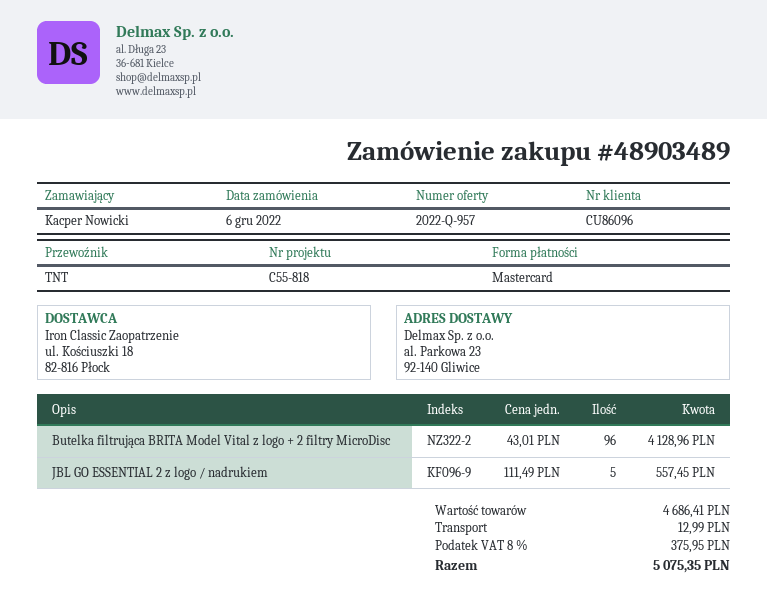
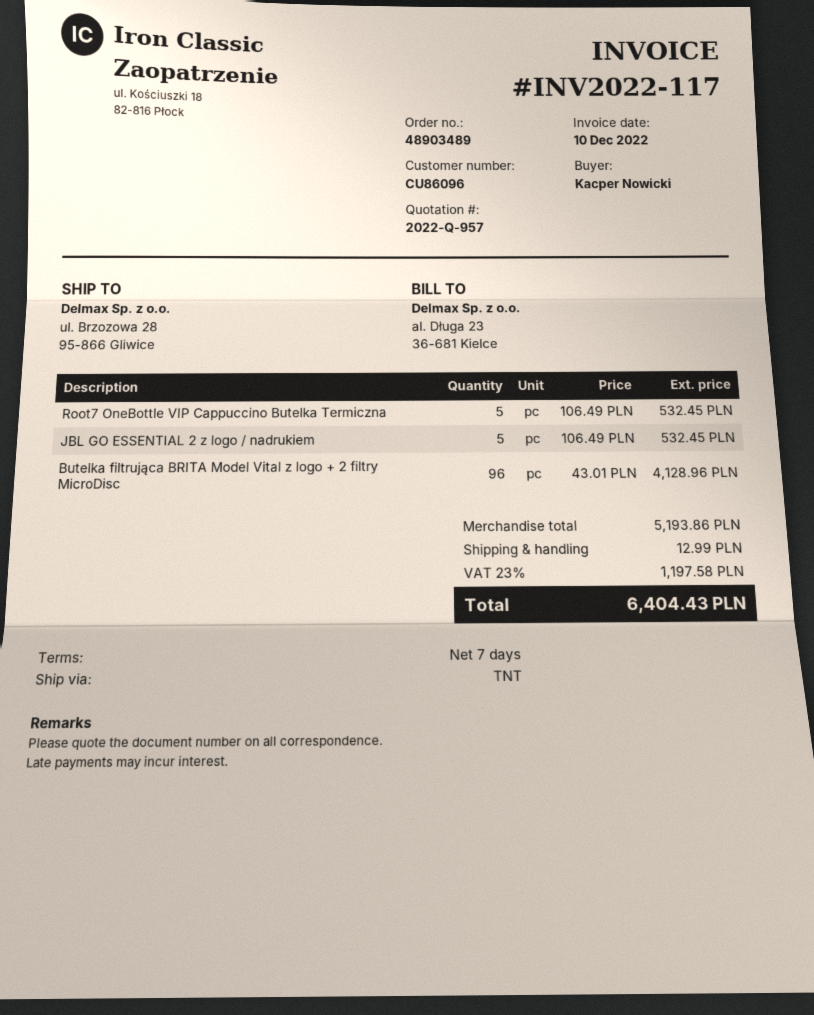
ship to: al. Parkowa 23, 92-140 Gliwice -> ul. Brzozowa 28, 95-866 Gliwice
JBL GO ESSENTIAL 2 z logo / nadrukiem: 5 x 111.49 = 557.45 -> 5 x 106.49 = 532.45
Root7 OneBottle VIP Cappuccino Butelka Termiczna: none -> 5 x 106.49 = 532.45
subtotal: 4686.41 -> 5193.86
tax: 8% = 375.95 -> 23% = 1197.58
total: 5075.35 -> 6404.43

